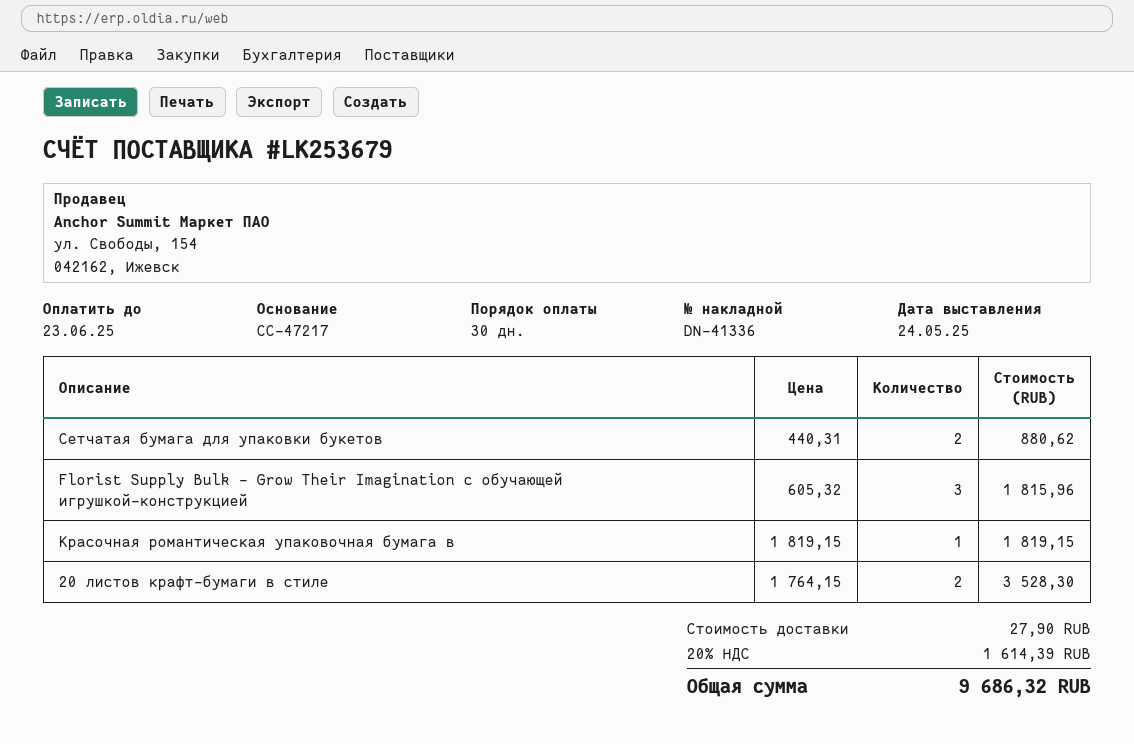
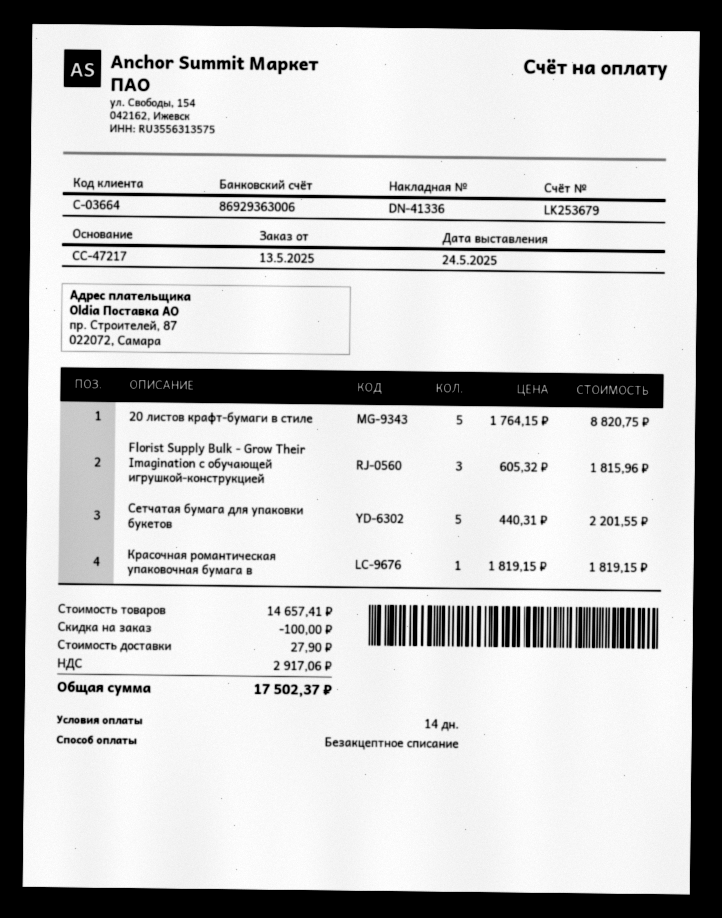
payment terms: 30 days -> 14 days
Сетчатая бумага для упаковки букетов: 2 x 440.31 = 880.62 -> 5 x 440.31 = 2201.55
20 листов крафт-бумаги в стиле: 2 x 1764.15 = 3528.30 -> 5 x 1764.15 = 8820.75
discount: none -> 100.00
tax: 1614.39 -> 2917.06
total: 9686.32 -> 17502.37

